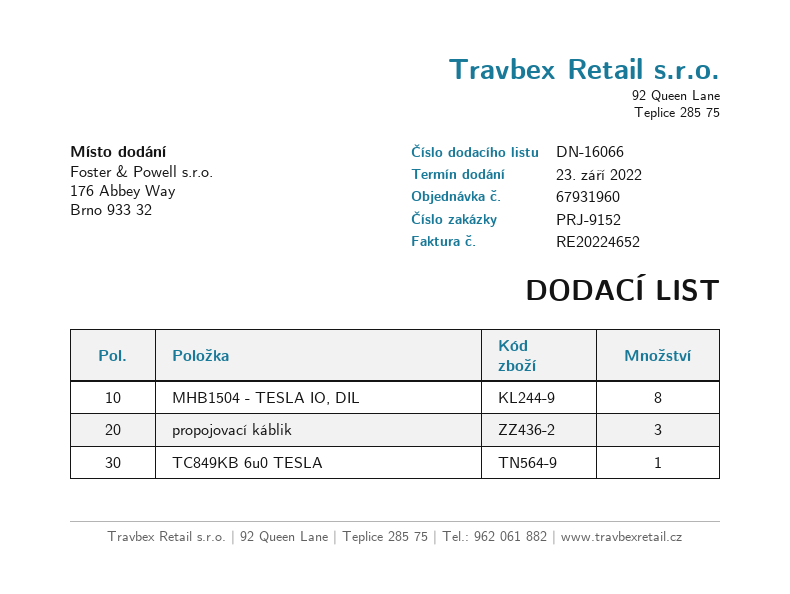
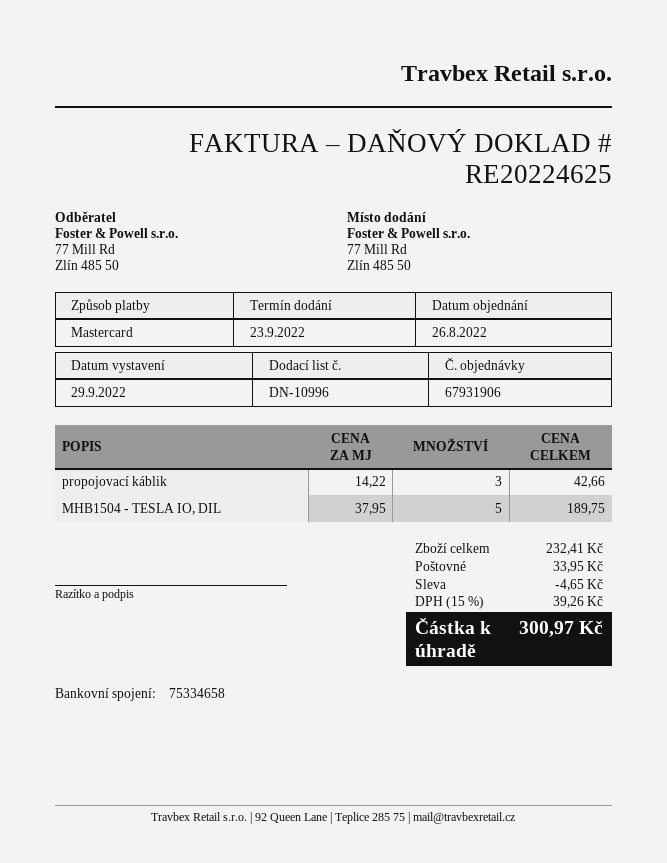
order number: 67931960 -> 67931906
delivery note number: DN-16066 -> DN-10996
invoice number: RE20224652 -> RE20224625
ship to: 176 Abbey Way, Brno 933 32 -> 77 Mill Rd, Zlín 485 50
MHB1504 - TESLA IO, DIL: 8 -> 5
TC849KB 6u0 TESLA: 1 -> none

